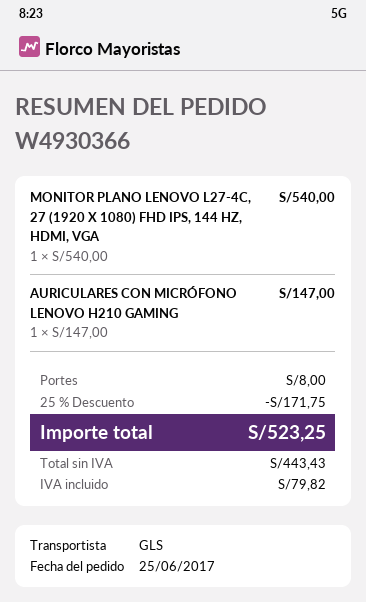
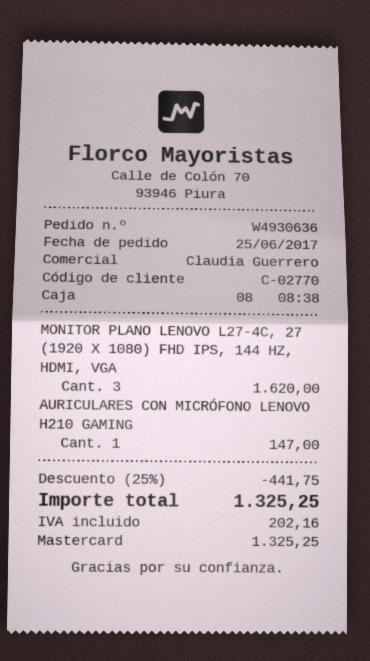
order number: W4930366 -> W4930636
MONITOR PLANO LENOVO L27-4C, 27 (1920 X 1080) FHD IPS, 144 HZ, HDMI, VGA: 1 for 540.00 -> 3 for 1620.00
discount: 25% = 171.75 -> 25% = 441.75
shipping: 8.00 -> none
tax: 79.82 -> 202.16
total: 523.25 -> 1325.25

